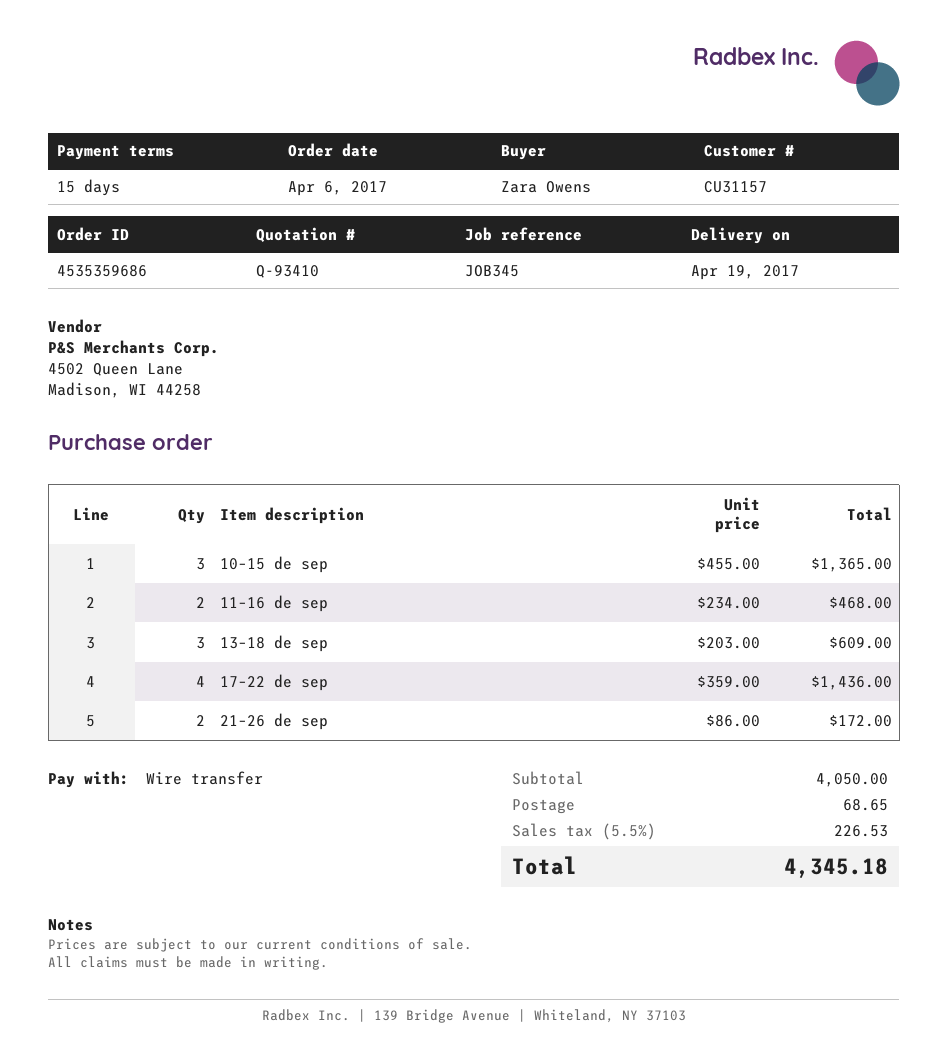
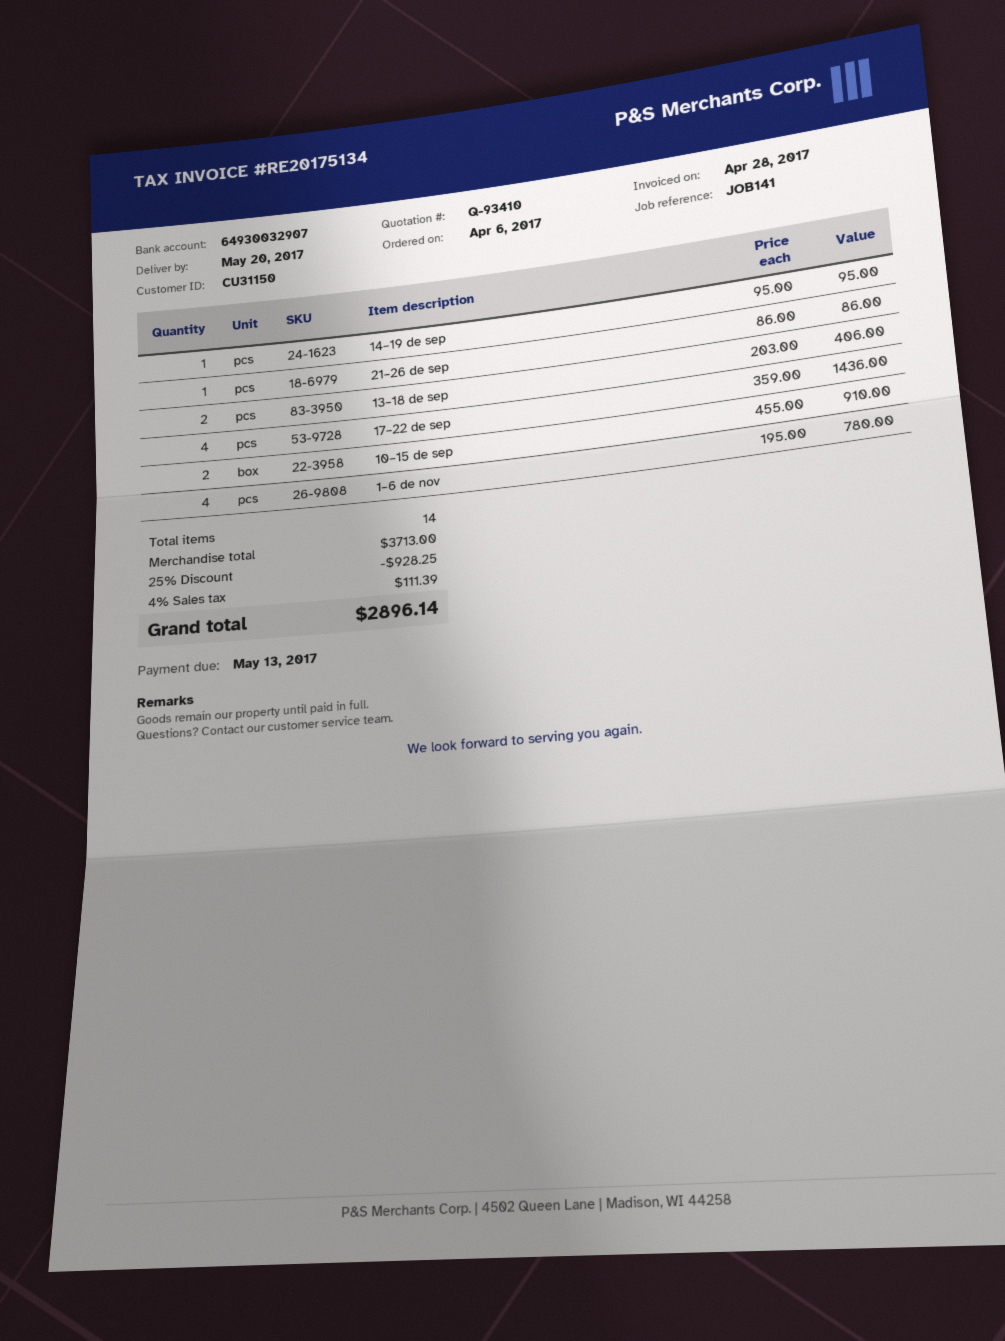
delivery date: 2017-04-19 -> 2017-05-20
customer number: CU31157 -> CU31150
reference: JOB345 -> JOB141
10–15 de sep: 3 x 455.00 = 1365.00 -> 2 x 455.00 = 910.00
11–16 de sep: 2 x 234.00 = 468.00 -> none
13–18 de sep: 3 x 203.00 = 609.00 -> 2 x 203.00 = 406.00
21–26 de sep: 2 x 86.00 = 172.00 -> 1 x 86.00 = 86.00
14–19 de sep: none -> 1 x 95.00 = 95.00
1–6 de nov: none -> 4 x 195.00 = 780.00
subtotal: 4050.00 -> 3713.00
discount: none -> 25% = 928.25
shipping: 68.65 -> none
tax: 5.5% = 226.53 -> 4% = 111.39
total: 4345.18 -> 2896.14

